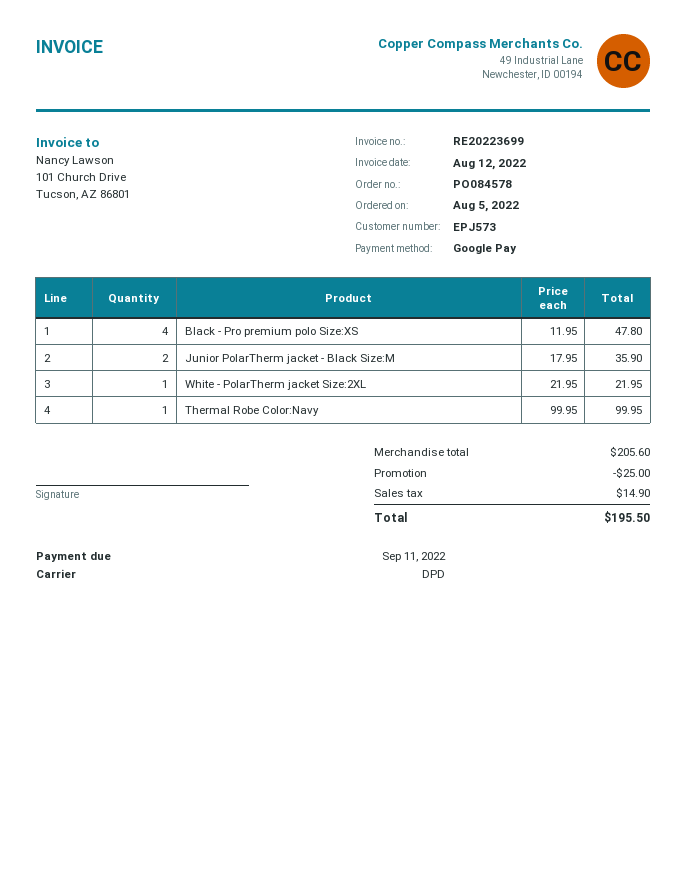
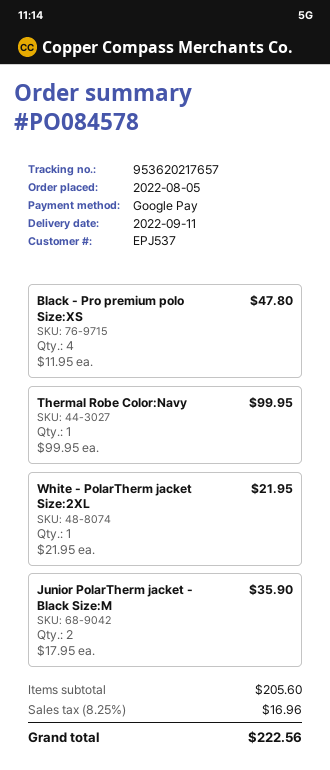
customer number: EPJ573 -> EPJ537
discount: 25.00 -> none
tax: 14.90 -> 16.96
total: 195.50 -> 222.56

